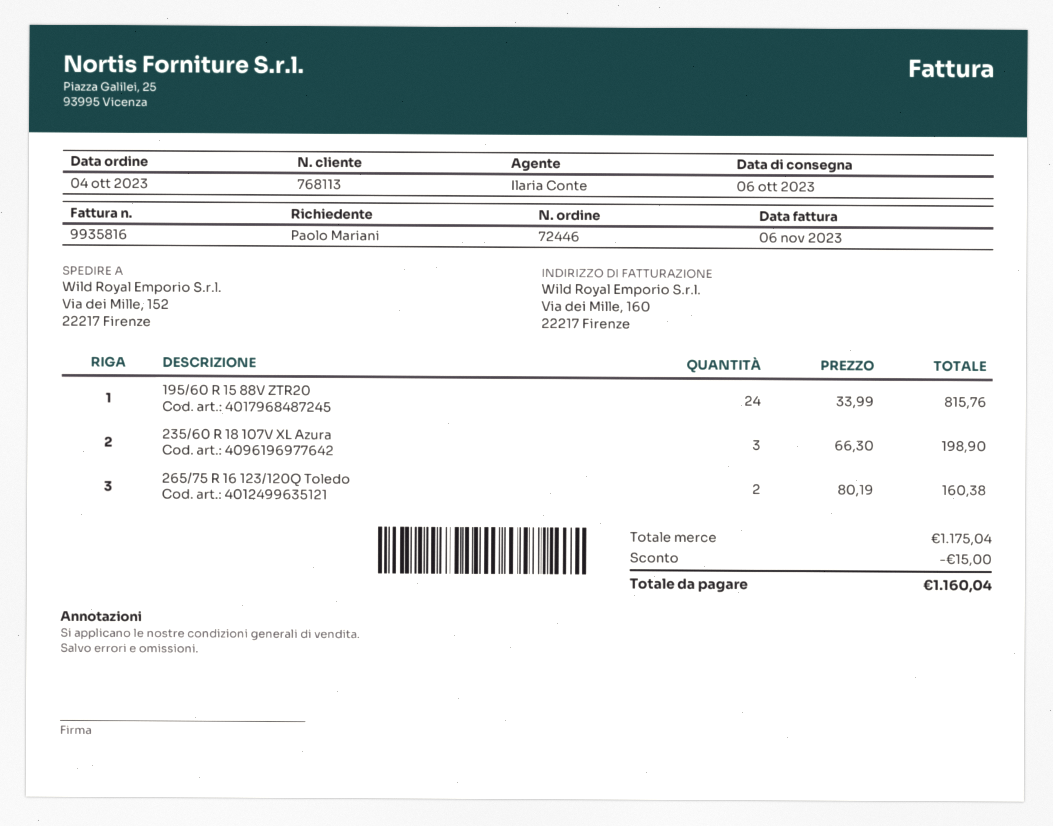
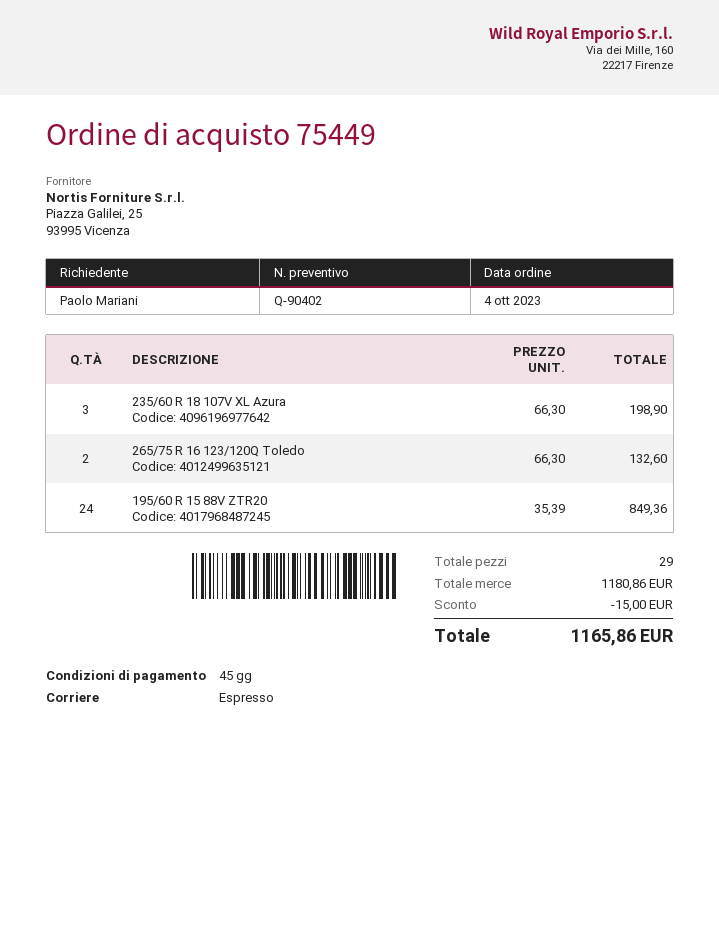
order number: 72446 -> 75449
195/60 R 15 88V ZTR20: 24 x 33.99 = 815.76 -> 24 x 35.39 = 849.36
265/75 R 16 123/120Q Toledo: 2 x 80.19 = 160.38 -> 2 x 66.30 = 132.60
subtotal: 1175.04 -> 1180.86
total: 1160.04 -> 1165.86

